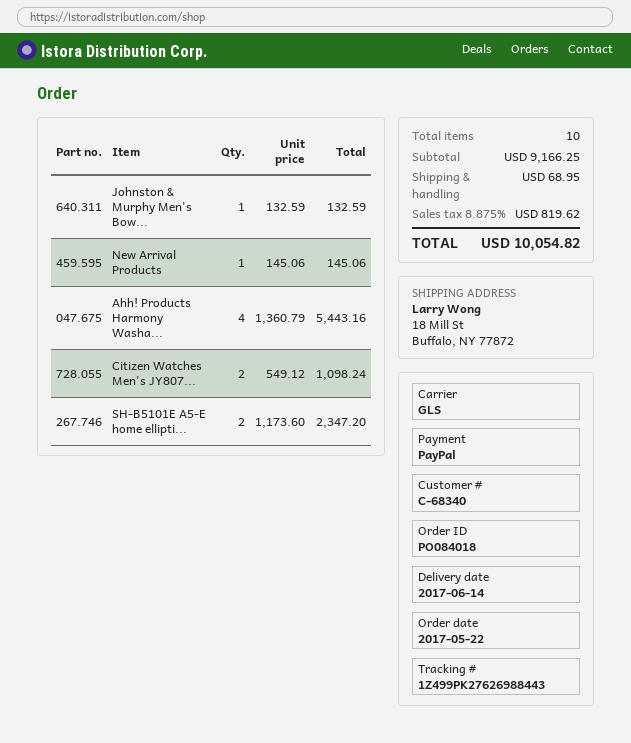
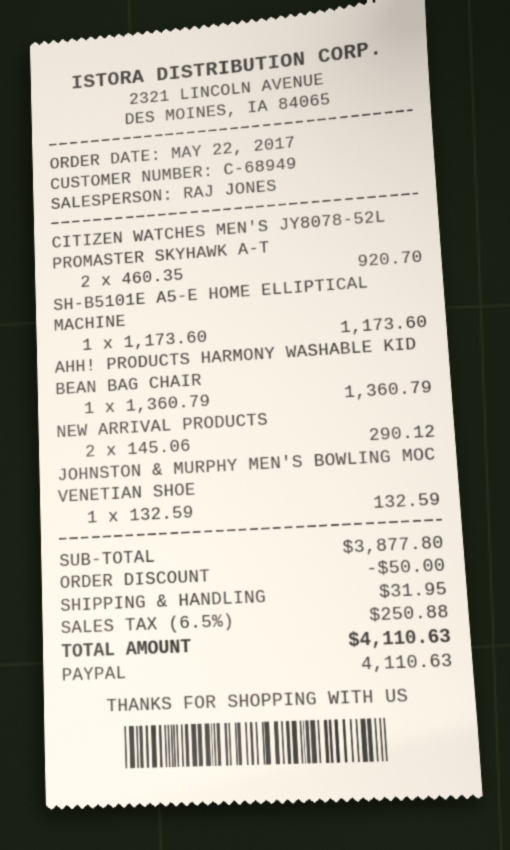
customer number: C-68340 -> C-68949
New Arrival Products: 1 x 145.06 = 145.06 -> 2 x 145.06 = 290.12
Ahh! Products Harmony Washa...: 4 x 1360.79 = 5443.16 -> 1 x 1360.79 = 1360.79
Citizen Watches Men's JY807...: 2 x 549.12 = 1098.24 -> 2 x 460.35 = 920.70
SH-B5101E A5-E home ellipti...: 2 x 1173.60 = 2347.20 -> 1 x 1173.60 = 1173.60
subtotal: 9166.25 -> 3877.80
discount: none -> 50.00
shipping: 68.95 -> 31.95
tax: 8.875% = 819.62 -> 6.5% = 250.88
total: 10054.82 -> 4110.63

